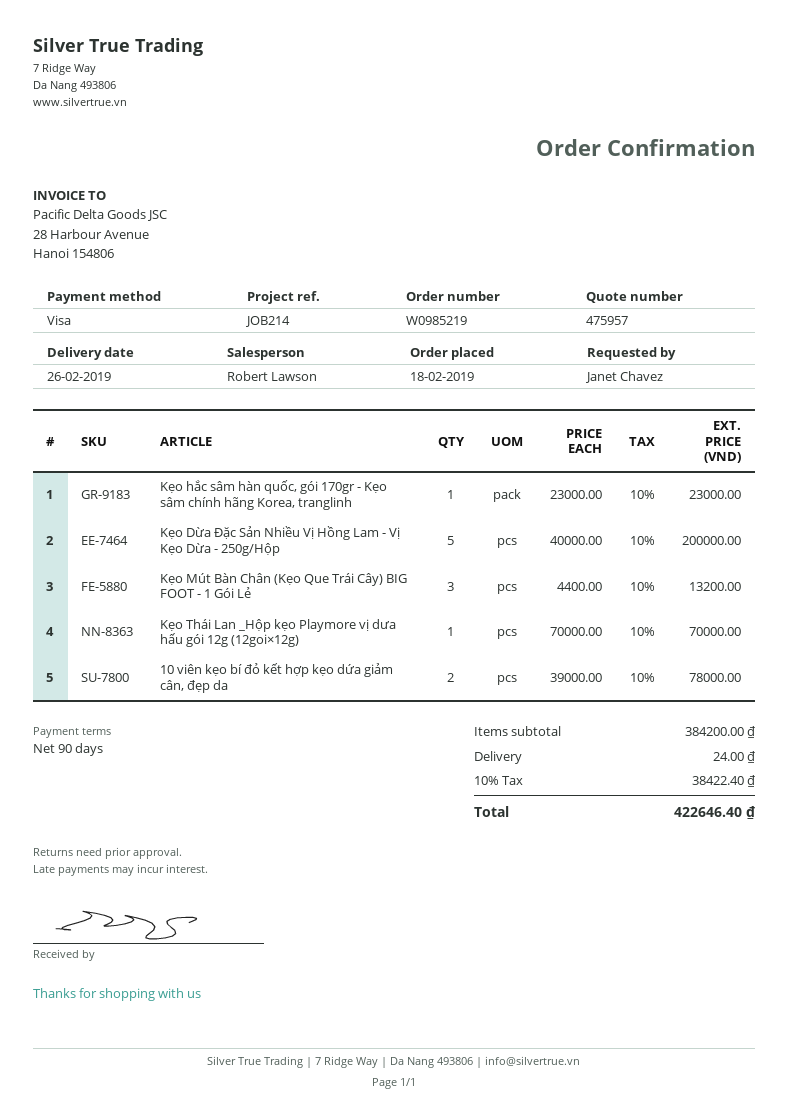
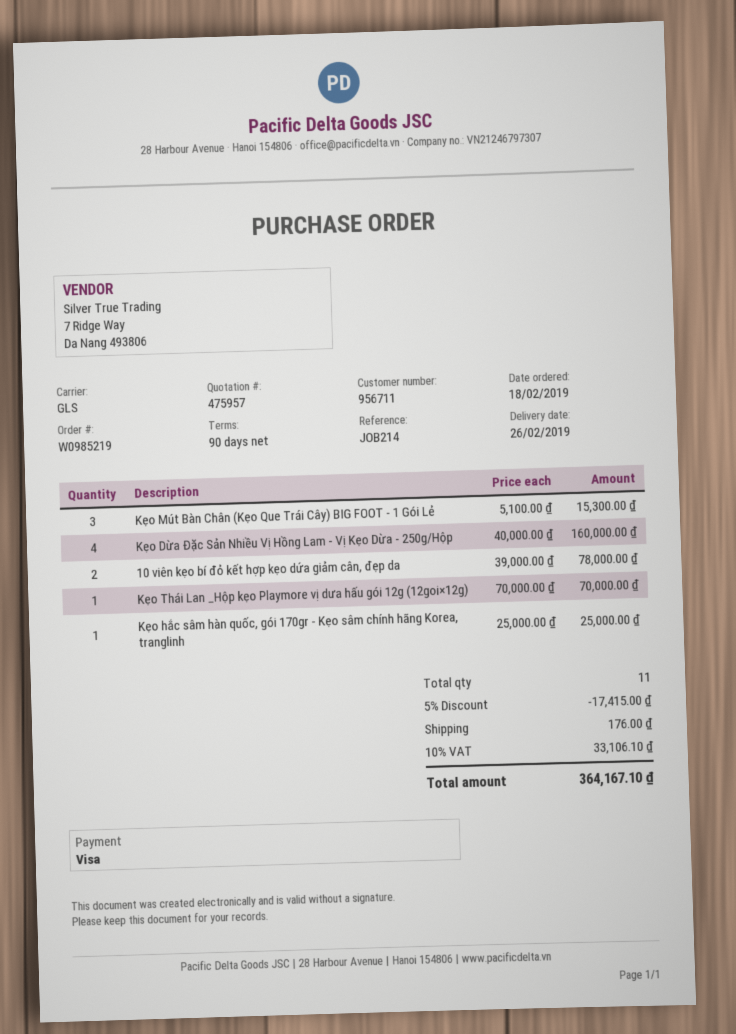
Kẹo hắc sâm hàn quốc, gói 170gr - Kẹo sâm chính hãng Korea, tranglinh: 1 x 23000.00 = 23000.00 -> 1 x 25000.00 = 25000.00
Kẹo Dừa Đặc Sản Nhiều Vị Hồng Lam - Vị Kẹo Dừa - 250g/Hộp: 5 x 40000.00 = 200000.00 -> 4 x 40000.00 = 160000.00
Kẹo Mút Bàn Chân (Kẹo Que Trái Cây) BIG FOOT - 1 Gói Lẻ: 3 x 4400.00 = 13200.00 -> 3 x 5100.00 = 15300.00
discount: none -> 5% = 17415.00
shipping: 24.00 -> 176.00
tax: 10% = 38422.40 -> 10% = 33106.10
total: 422646.40 -> 364167.10

